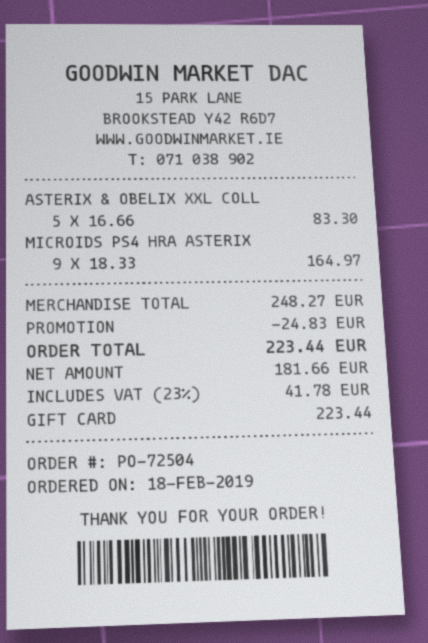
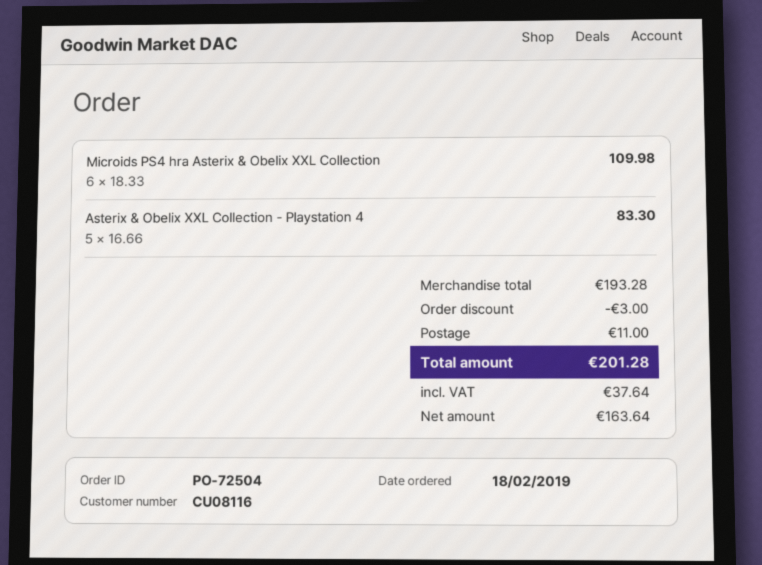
MICROIDS PS4 HRA ASTERIX: 9 x 18.33 = 164.97 -> 6 x 18.33 = 109.98
subtotal: 248.27 -> 193.28
discount: 24.83 -> 3.00
shipping: none -> 11.00
net: 181.66 -> 163.64
tax: 41.78 -> 37.64
total: 223.44 -> 201.28

